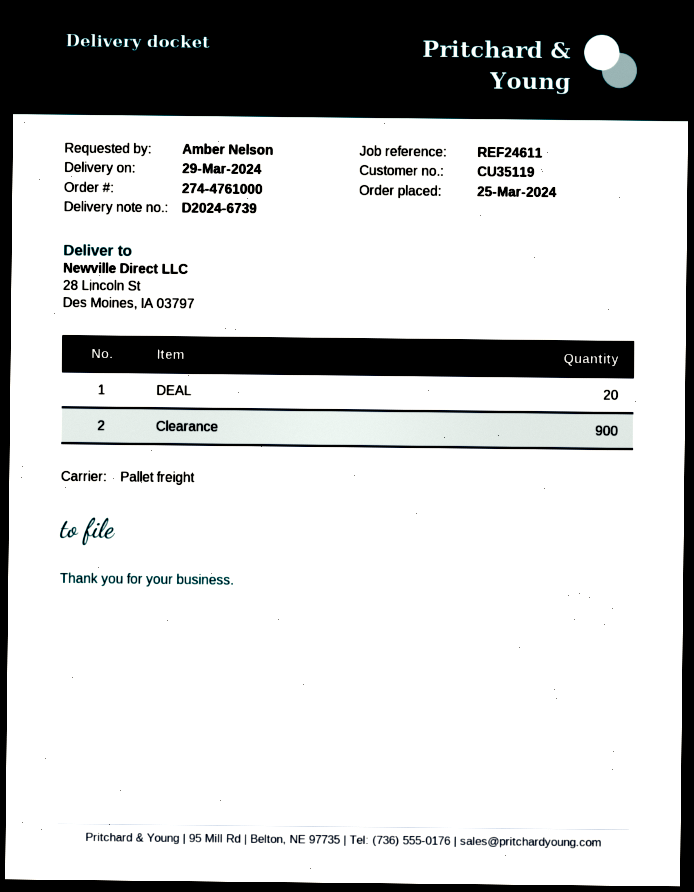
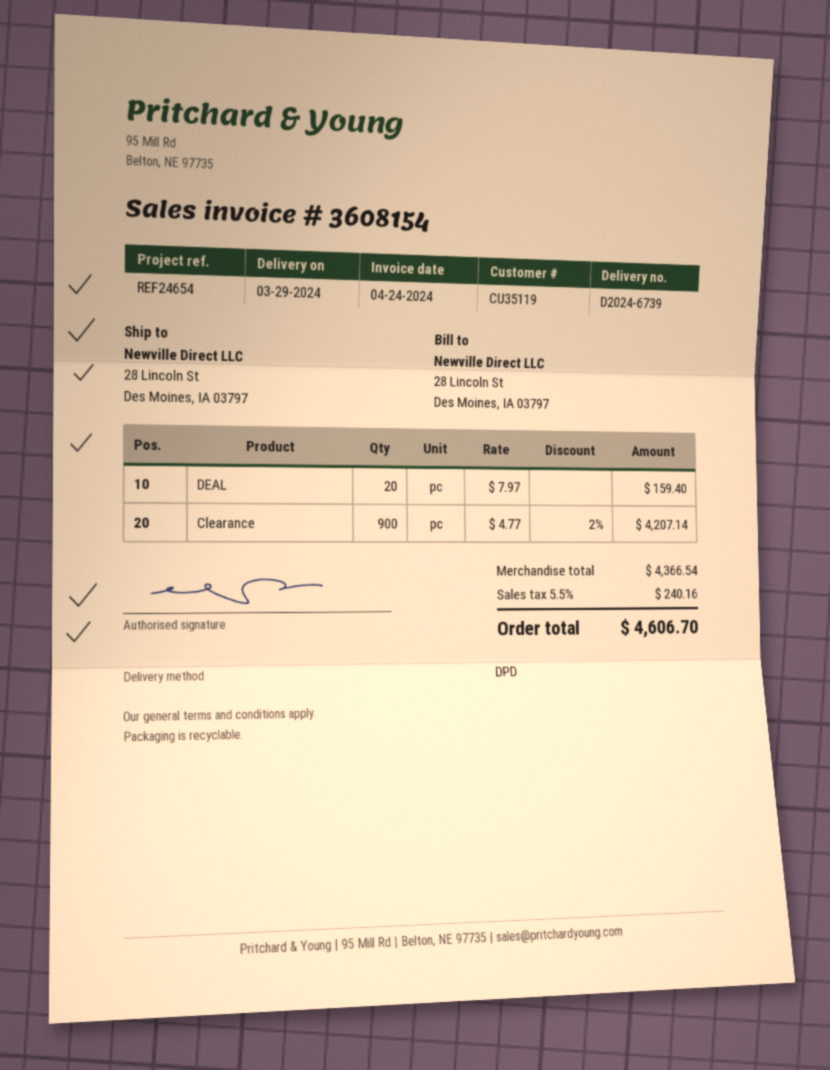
reference: REF24611 -> REF24654
shipping method: pallet freight -> DPD

